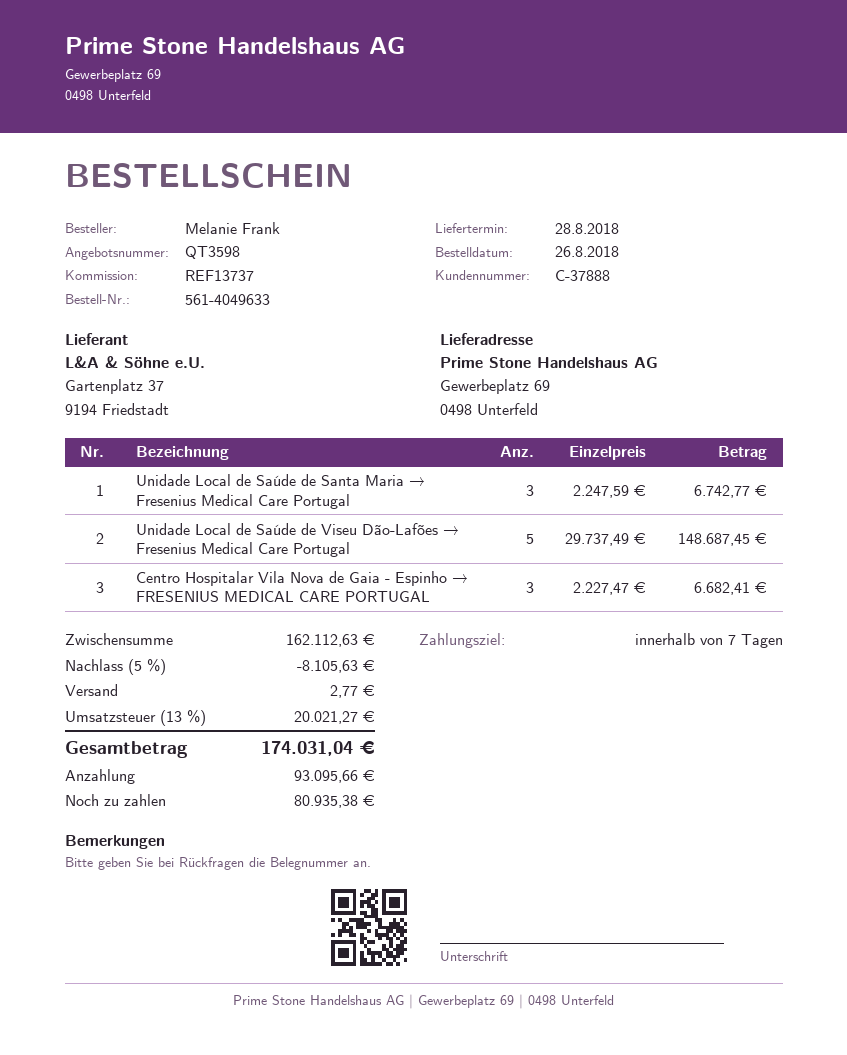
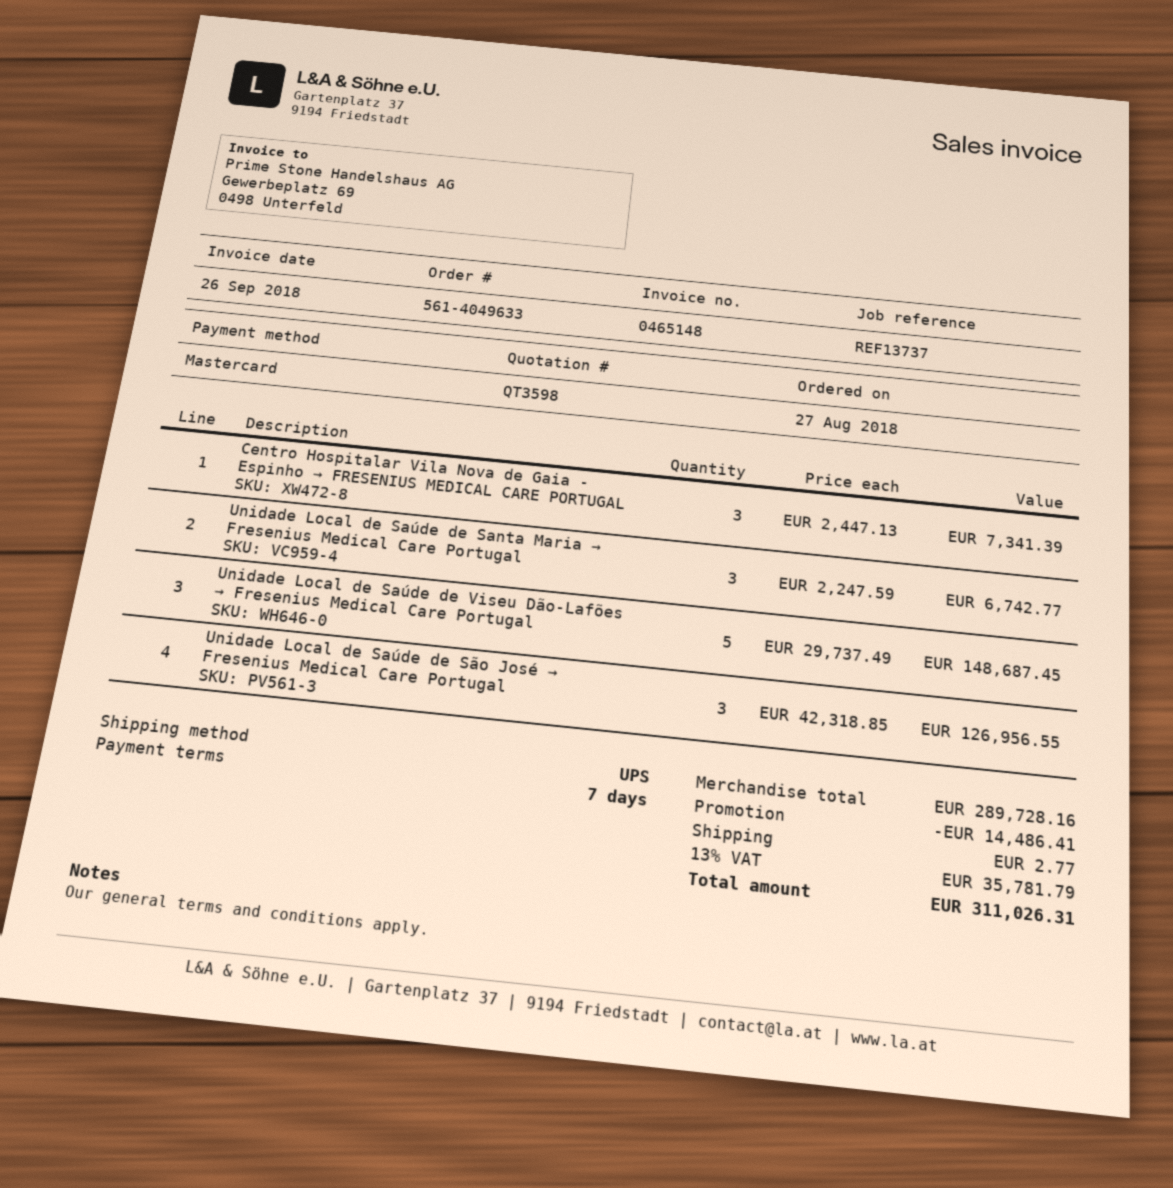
order date: 2018-08-26 -> 2018-08-27
Centro Hospitalar Vila Nova de Gaia - Espinho → FRESENIUS MEDICAL CARE PORTUGAL: 3 x 2227.47 = 6682.41 -> 3 x 2447.13 = 7341.39
Unidade Local de Saúde de São José → Fresenius Medical Care Portugal: none -> 3 x 42318.85 = 126956.55
subtotal: 162112.63 -> 289728.16
discount: 8105.63 -> 14486.41
tax: 13% = 20021.27 -> 13% = 35781.79
total: 174031.04 -> 311026.31

